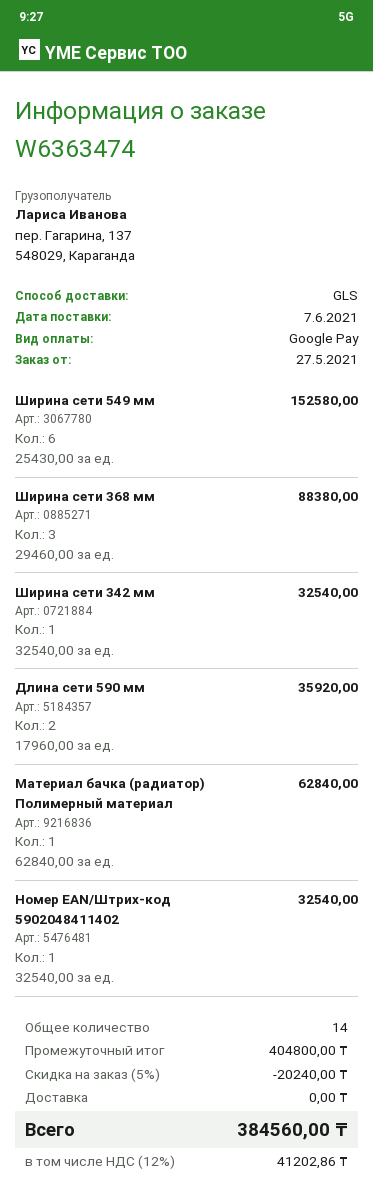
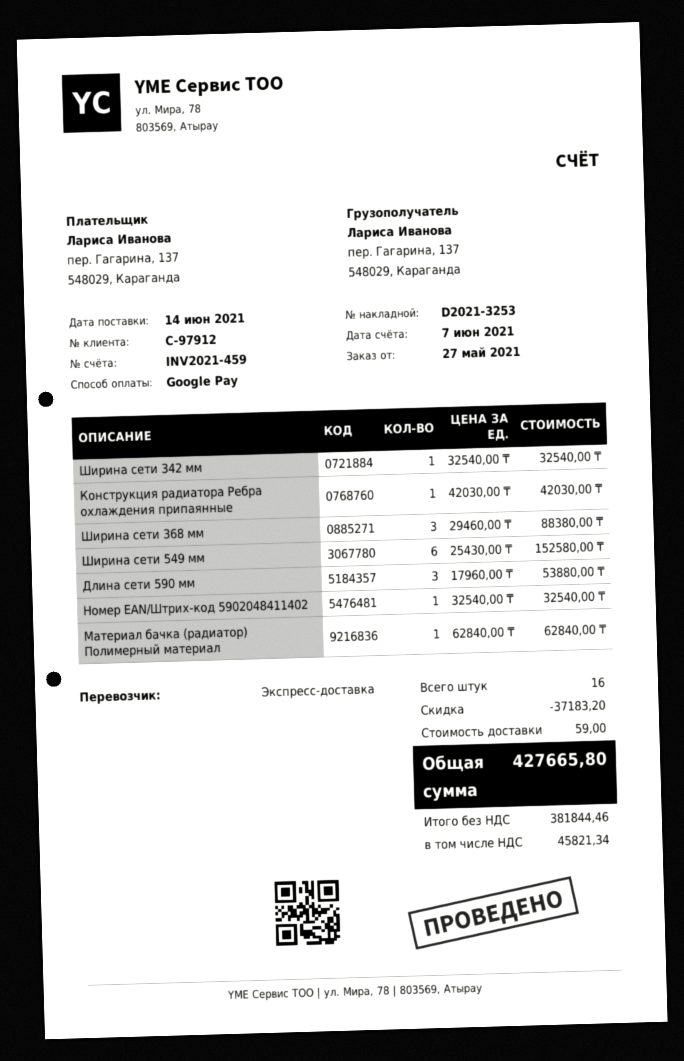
delivery date: 2021-06-07 -> 2021-06-14
shipping method: GLS -> express
Длина сети 590 мм: 2 x 17960.00 = 35920.00 -> 3 x 17960.00 = 53880.00
Конструкция радиатора Ребра охлаждения припаянные: none -> 1 x 42030.00 = 42030.00
total quantity: 14 -> 16
discount: 20240.00 -> 37183.20
shipping: 0.00 -> 59.00
tax: 41202.86 -> 45821.34
total: 384560.00 -> 427665.80

